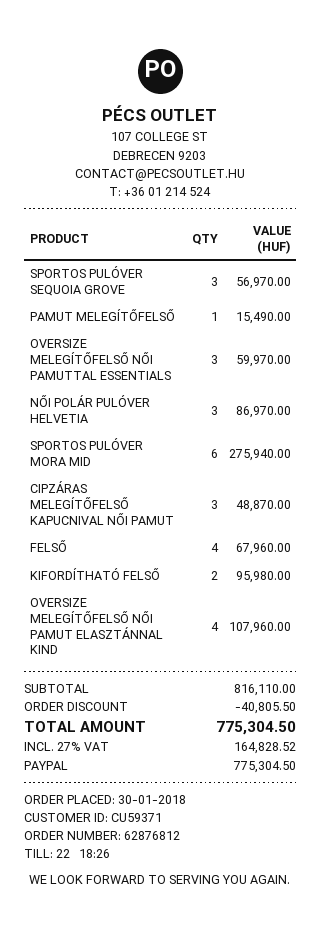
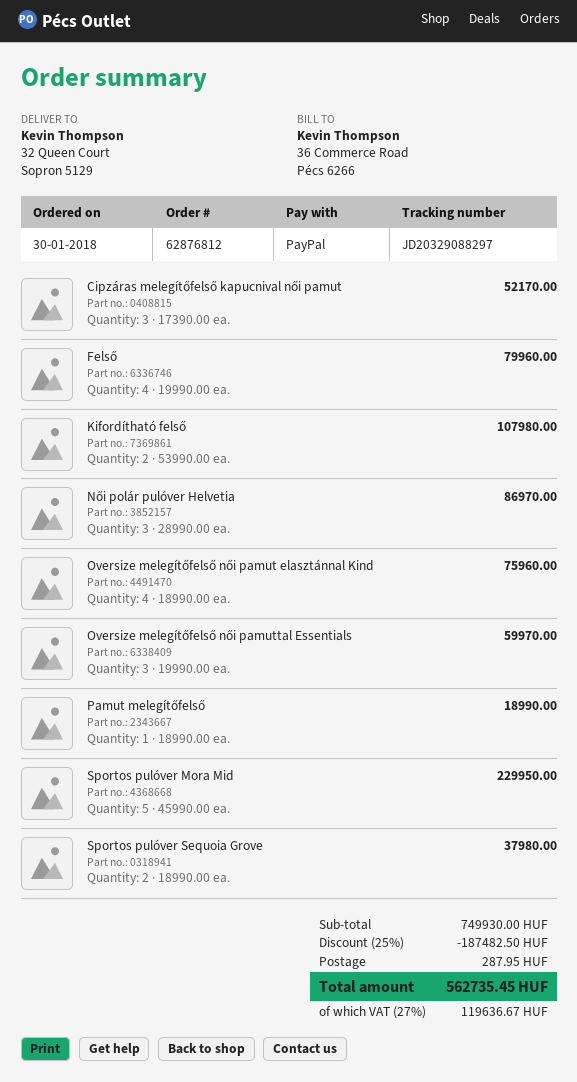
SPORTOS PULÓVER SEQUOIA GROVE: 3 for 56970.00 -> 2 for 37980.00
PAMUT MELEGÍTŐFELSŐ: 1 for 15490.00 -> 1 for 18990.00
SPORTOS PULÓVER MORA MID: 6 for 275940.00 -> 5 for 229950.00
CIPZÁRAS MELEGÍTŐFELSŐ KAPUCNIVAL NŐI PAMUT: 3 for 48870.00 -> 3 for 52170.00
FELSŐ: 4 for 67960.00 -> 4 for 79960.00
KIFORDÍTHATÓ FELSŐ: 2 for 95980.00 -> 2 for 107980.00
OVERSIZE MELEGÍTŐFELSŐ NŐI PAMUT ELASZTÁNNAL KIND: 4 for 107960.00 -> 4 for 75960.00
subtotal: 816110.00 -> 749930.00
discount: 40805.50 -> 187482.50
shipping: none -> 287.95
tax: 27% = 164828.52 -> 27% = 119636.67
total: 775304.50 -> 562735.45

